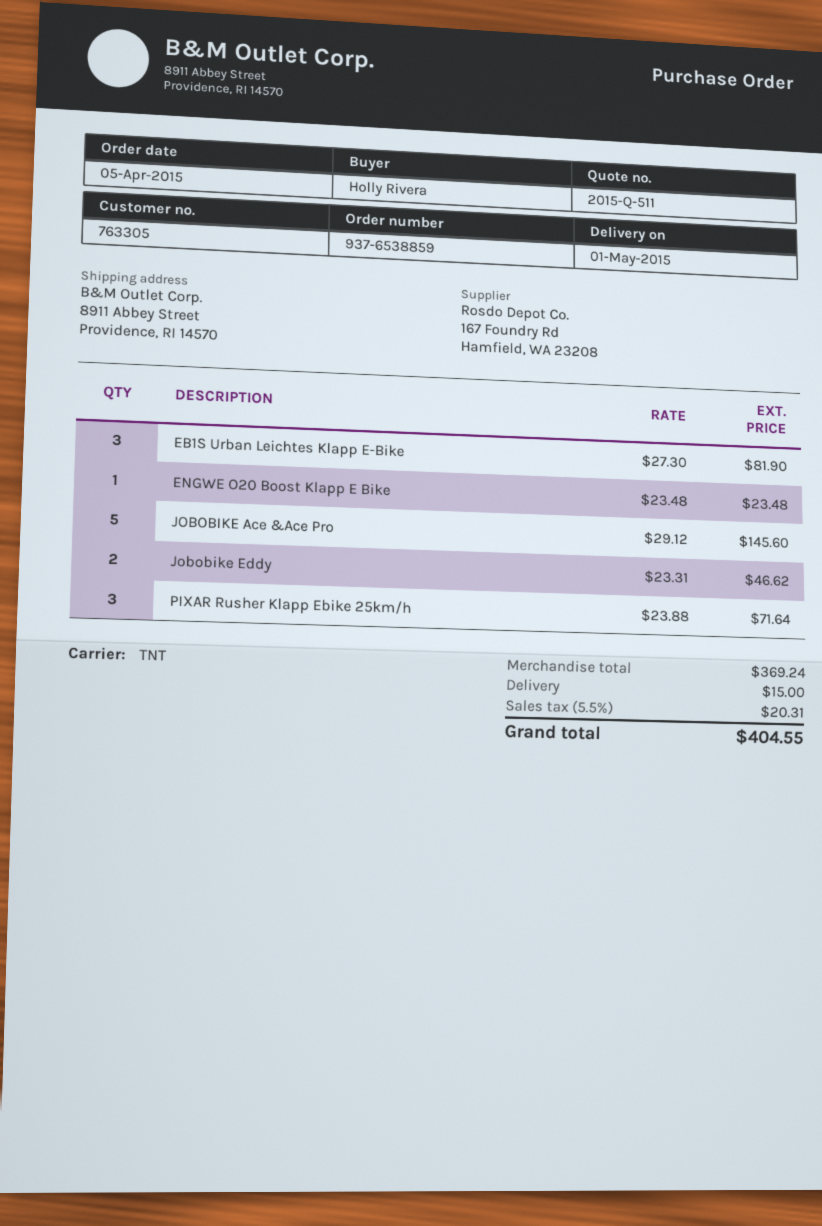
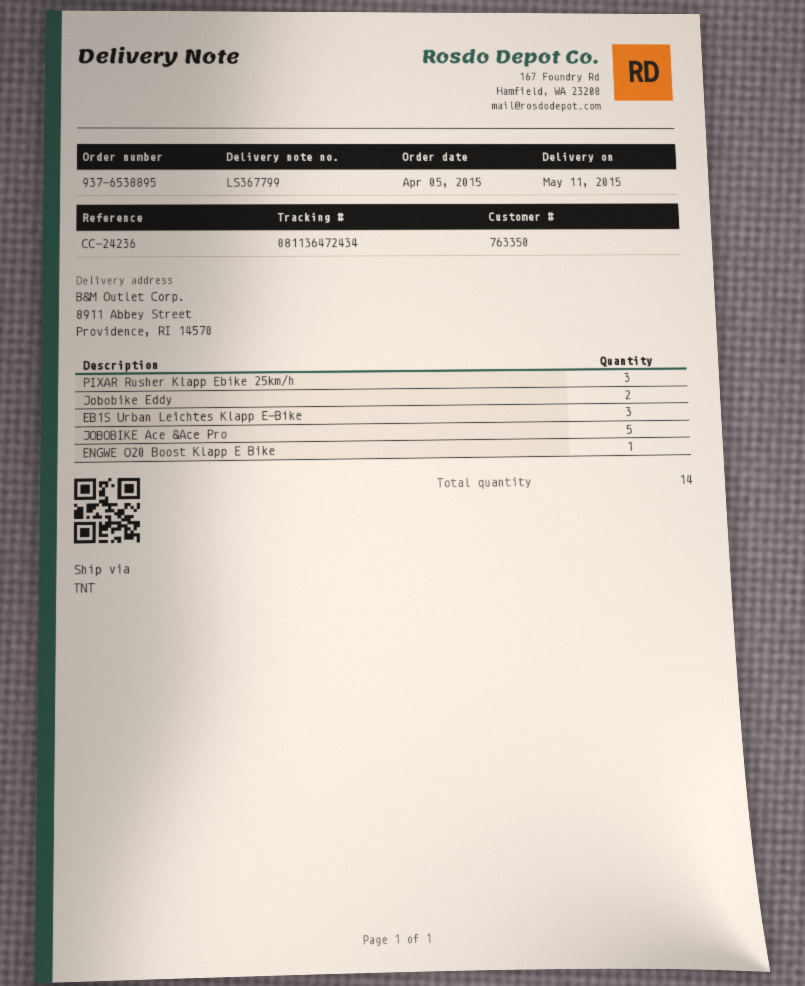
order number: 937-6538859 -> 937-6538895
delivery date: 2015-05-01 -> 2015-05-11
customer number: 763305 -> 763350

